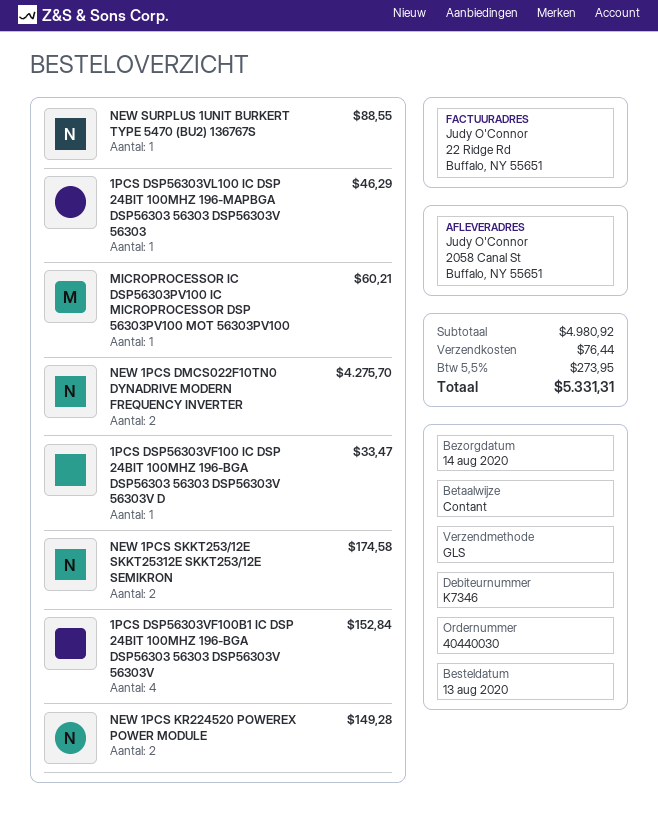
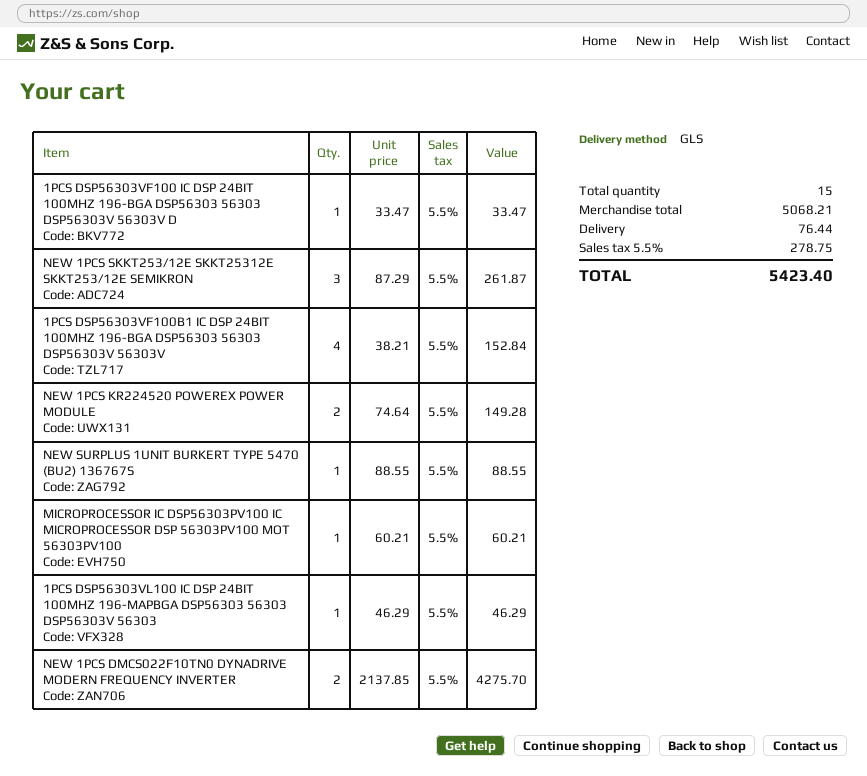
NEW 1PCS SKKT253/12E SKKT25312E SKKT253/12E SEMIKRON: 2 for 174.58 -> 3 for 261.87
subtotal: 4980.92 -> 5068.21
tax: 5.5% = 273.95 -> 5.5% = 278.75
total: 5331.31 -> 5423.40

